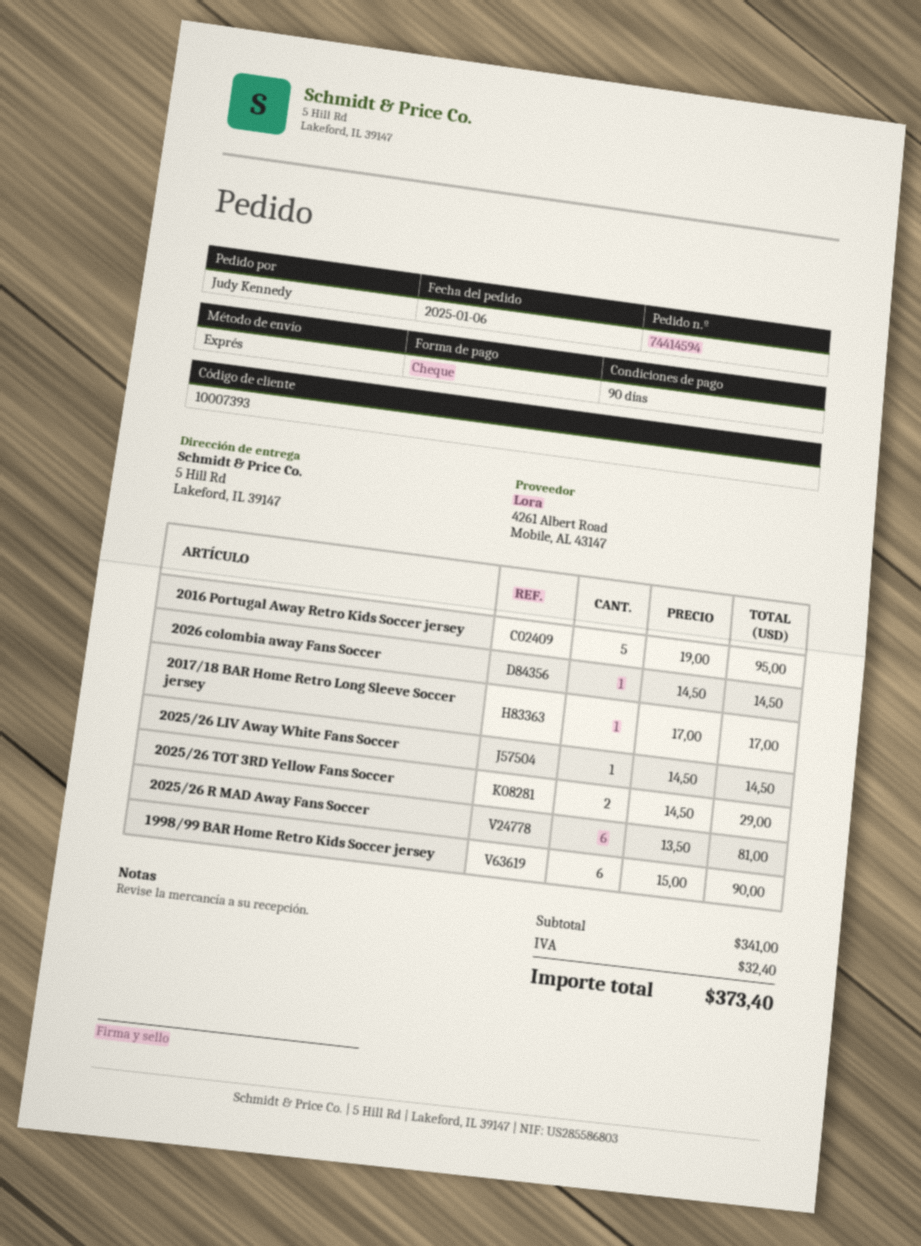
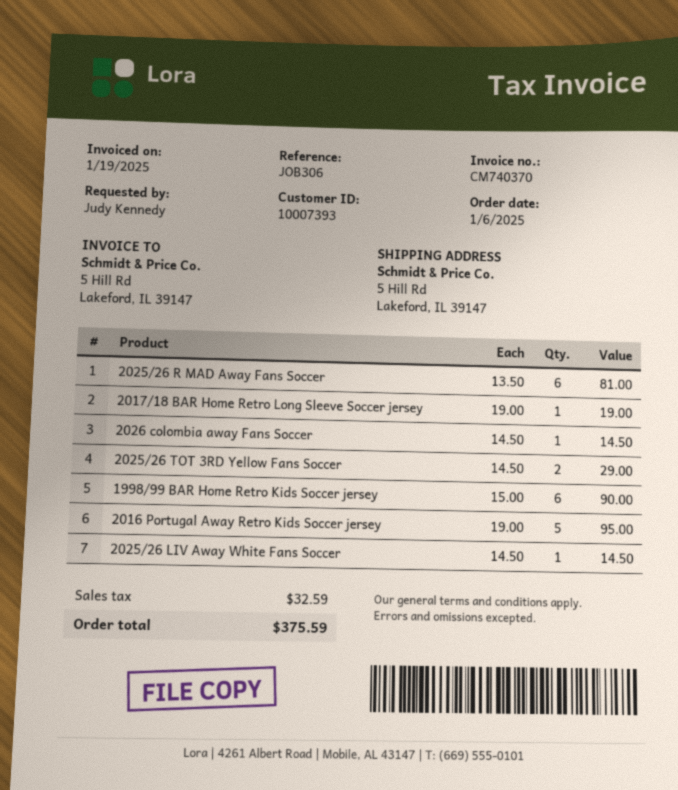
2017/18 BAR Home Retro Long Sleeve Soccer jersey: 1 x 17.00 = 17.00 -> 1 x 19.00 = 19.00
tax: 32.40 -> 32.59
total: 373.40 -> 375.59

